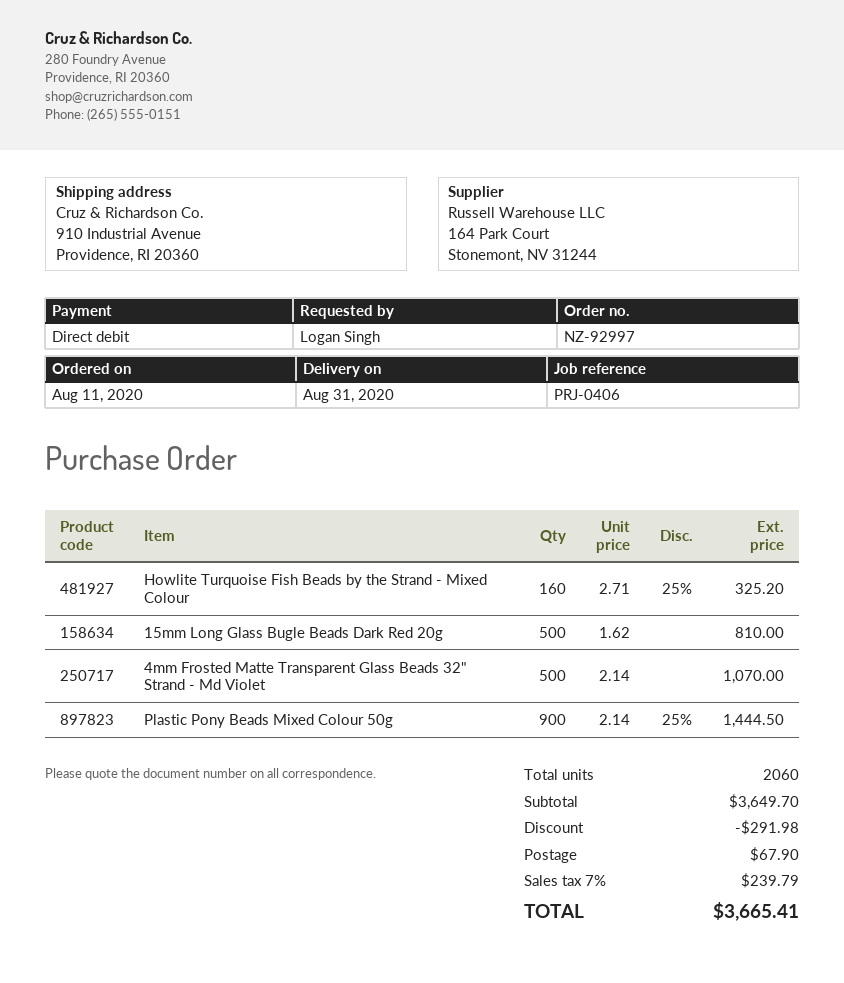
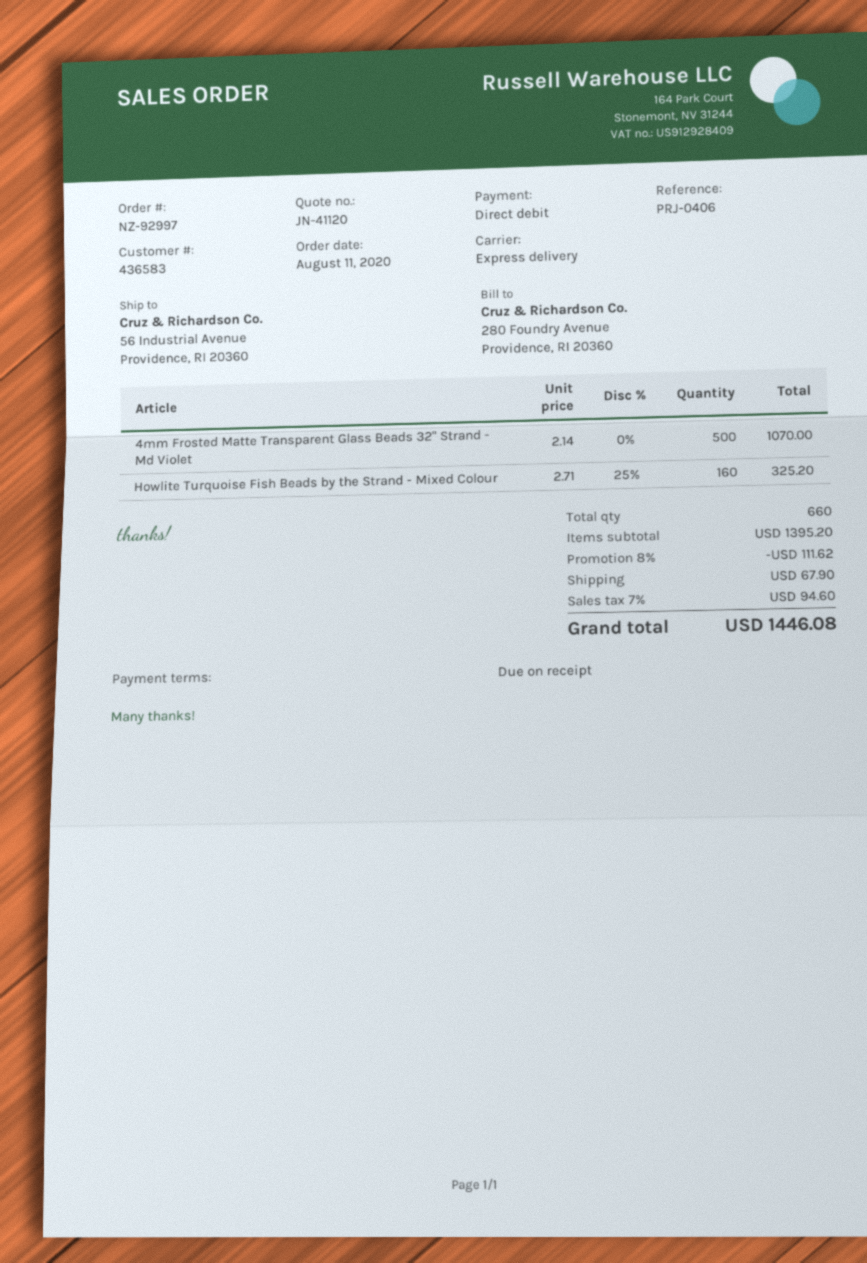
ship to: 910 Industrial Avenue, Providence, RI 20360 -> 56 Industrial Avenue, Providence, RI 20360
15mm Long Glass Bugle Beads Dark Red 20g: 500 x 1.62 = 810.00 -> none
Plastic Pony Beads Mixed Colour 50g: 900 x 2.14 - 25% = 1444.50 -> none
total quantity: 2060 -> 660
subtotal: 3649.70 -> 1395.20
discount: 291.98 -> 111.62
tax: 7% = 239.79 -> 7% = 94.60
total: 3665.41 -> 1446.08

